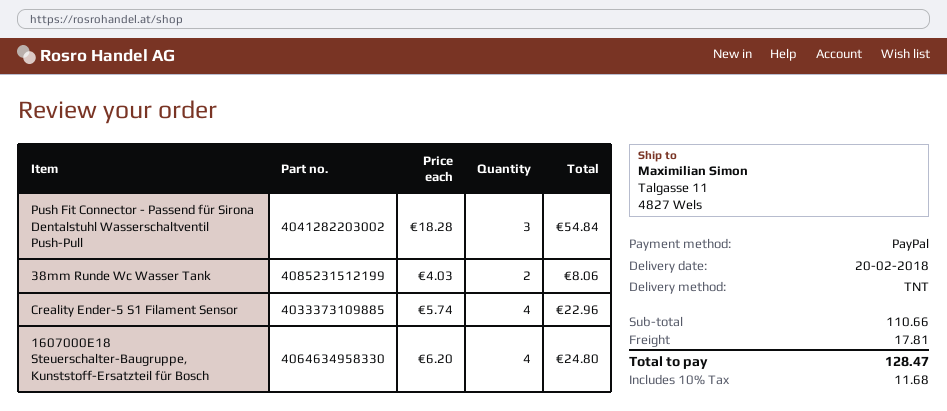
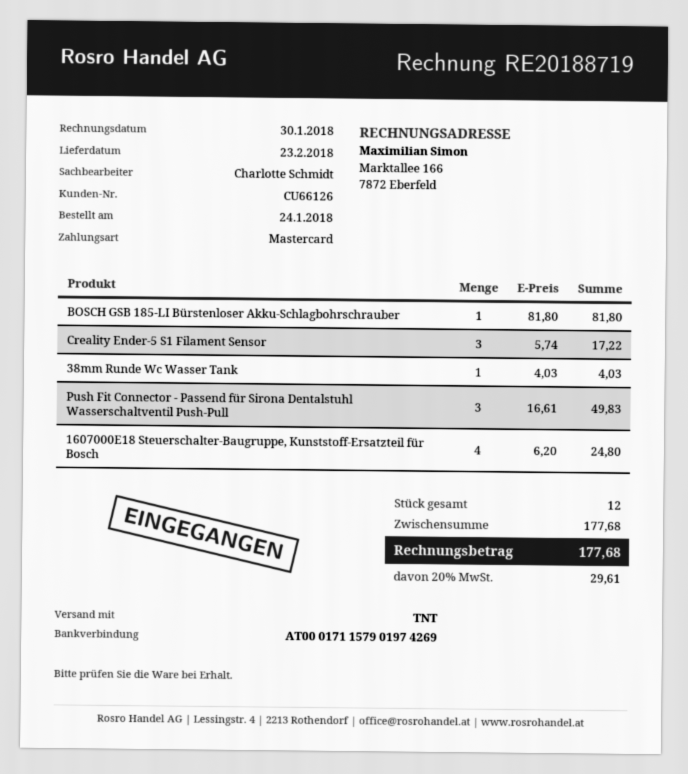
delivery date: 2018-02-20 -> 2018-02-23
payment method: PayPal -> Mastercard
Push Fit Connector - Passend für Sirona Dentalstuhl Wasserschaltventil Push-Pull: 3 x 18.28 = 54.84 -> 3 x 16.61 = 49.83
38mm Runde Wc Wasser Tank: 2 x 4.03 = 8.06 -> 1 x 4.03 = 4.03
Creality Ender-5 S1 Filament Sensor: 4 x 5.74 = 22.96 -> 3 x 5.74 = 17.22
BOSCH GSB 185-LI Bürstenloser Akku-Schlagbohrschrauber: none -> 1 x 81.80 = 81.80
subtotal: 110.66 -> 177.68
shipping: 17.81 -> none
tax: 10% = 11.68 -> 20% = 29.61
total: 128.47 -> 177.68

